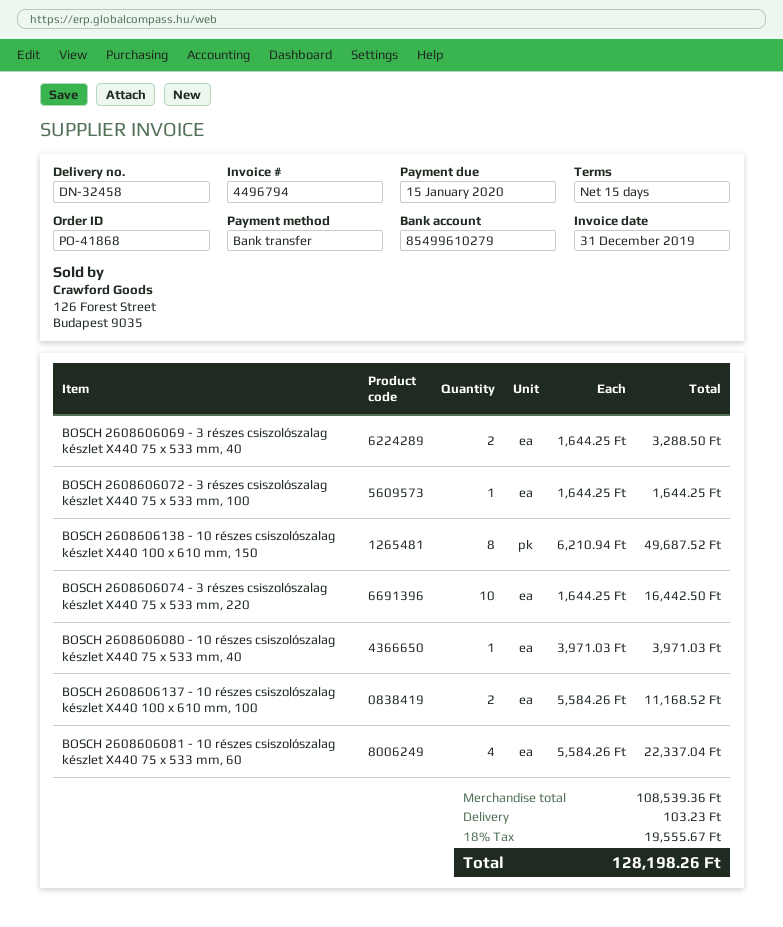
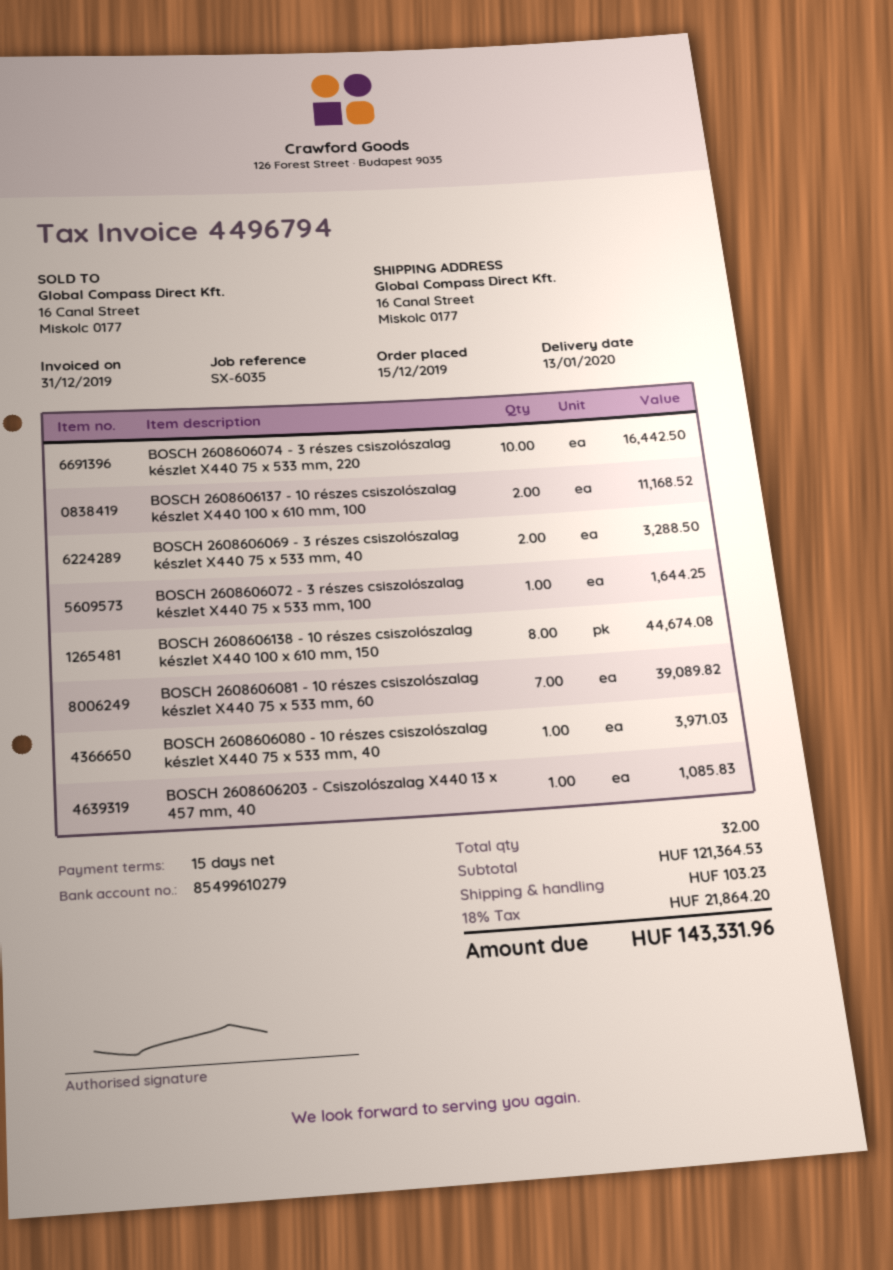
BOSCH 2608606138 - 10 részes csiszolószalag készlet X440 100 x 610 mm, 150: 8 for 49687.52 -> 8 for 44674.08
BOSCH 2608606081 - 10 részes csiszolószalag készlet X440 75 x 533 mm, 60: 4 for 22337.04 -> 7 for 39089.82
BOSCH 2608606203 - Csiszolószalag X440 13 x 457 mm, 40: none -> 1 for 1085.83
subtotal: 108539.36 -> 121364.53
tax: 18% = 19555.67 -> 18% = 21864.20
total: 128198.26 -> 143331.96

